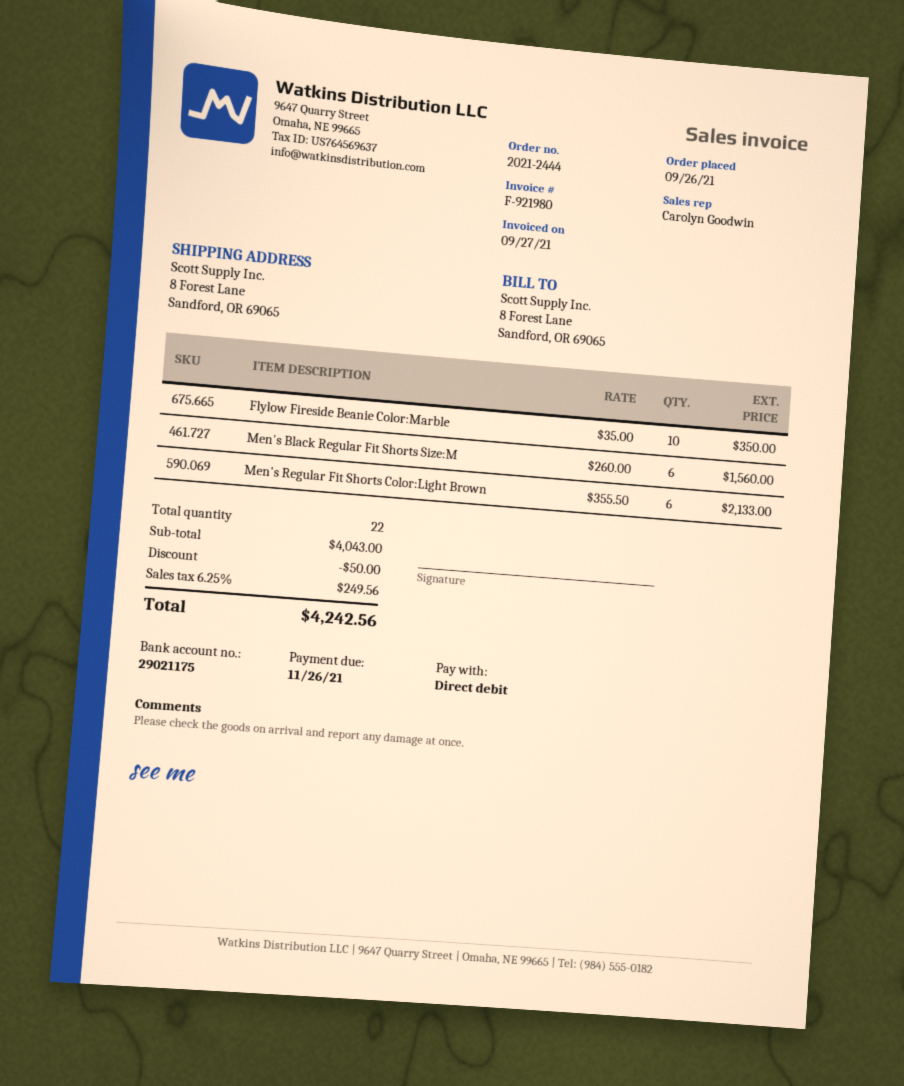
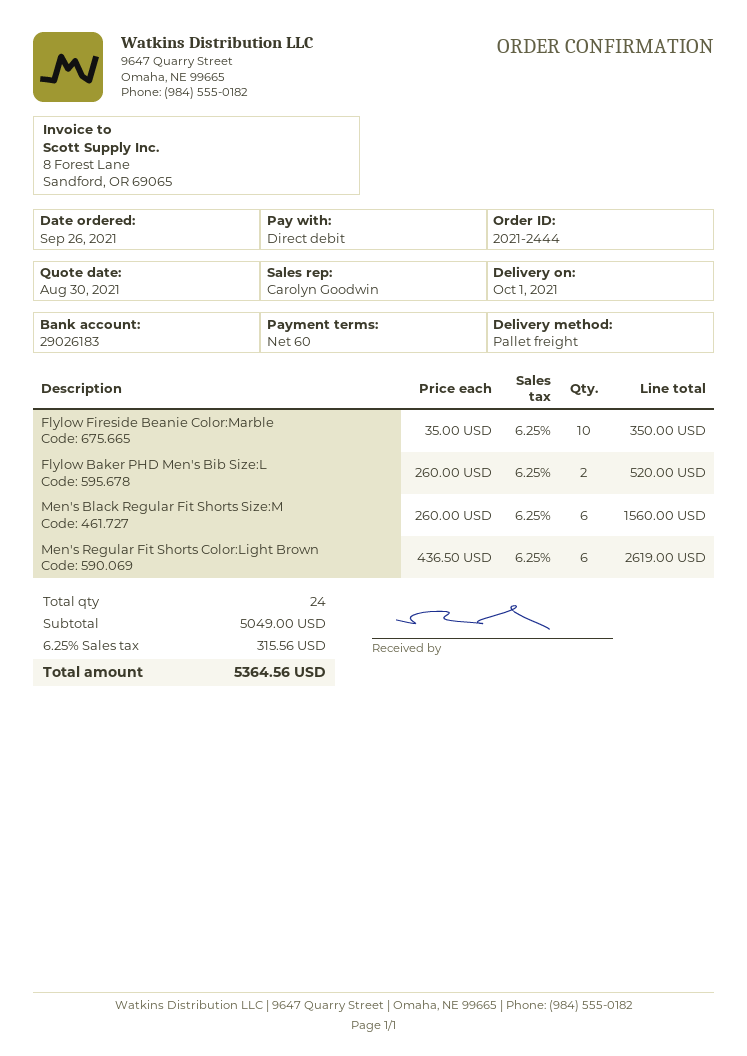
bank account: 29021175 -> 29026183
Men's Regular Fit Shorts Color:Light Brown: 6 x 355.50 = 2133.00 -> 6 x 436.50 = 2619.00
Flylow Baker PHD Men's Bib Size:L: none -> 2 x 260.00 = 520.00
total quantity: 22 -> 24
subtotal: 4043.00 -> 5049.00
discount: 50.00 -> none
tax: 6.25% = 249.56 -> 6.25% = 315.56
total: 4242.56 -> 5364.56

